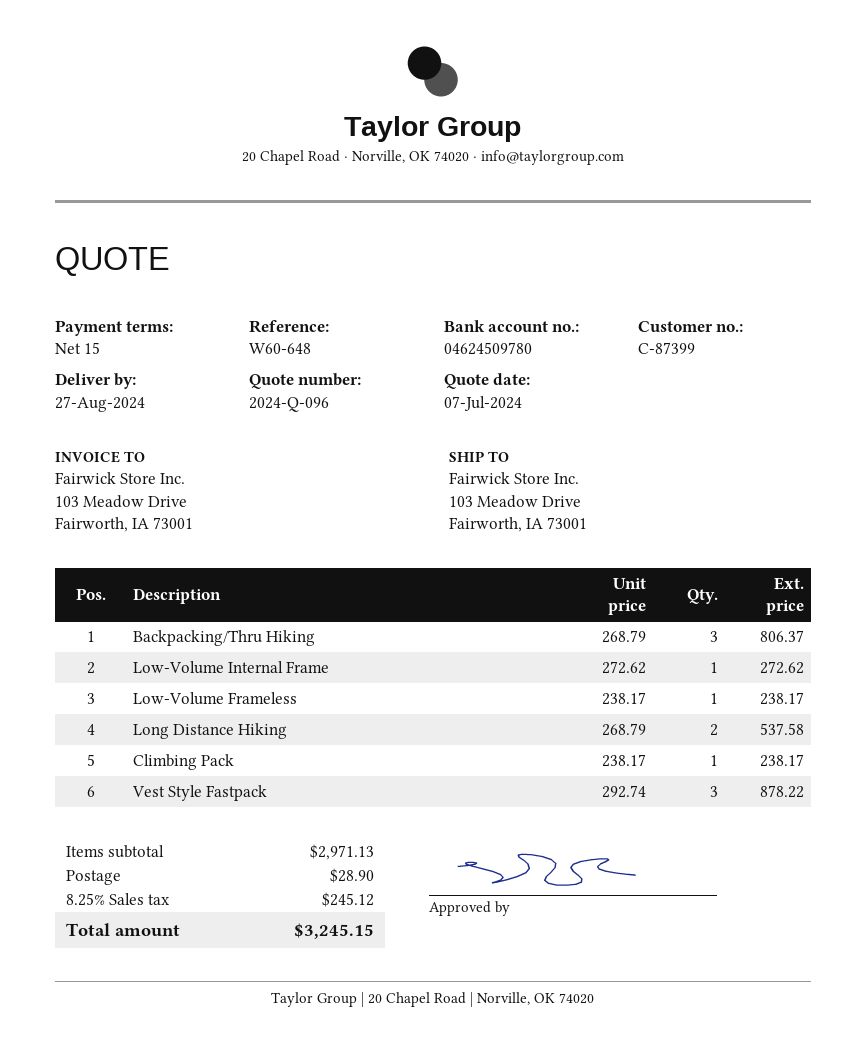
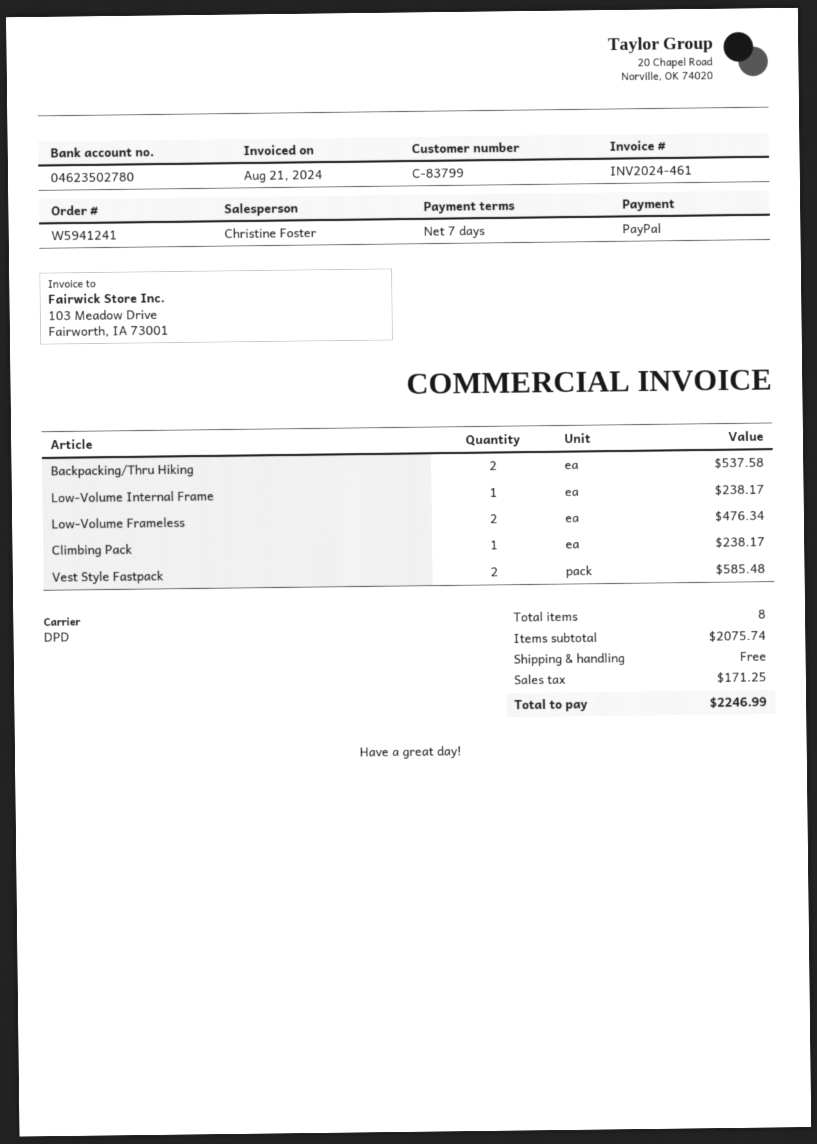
payment terms: 15 days -> 7 days
customer number: C-87399 -> C-83799
bank account: 04624509780 -> 04623502780
Backpacking/Thru Hiking: 3 for 806.37 -> 2 for 537.58
Low-Volume Internal Frame: 1 for 272.62 -> 1 for 238.17
Low-Volume Frameless: 1 for 238.17 -> 2 for 476.34
Long Distance Hiking: 2 for 537.58 -> none
Vest Style Fastpack: 3 for 878.22 -> 2 for 585.48
subtotal: 2971.13 -> 2075.74
shipping: 28.90 -> 0.00
tax: 245.12 -> 171.25
total: 3245.15 -> 2246.99

